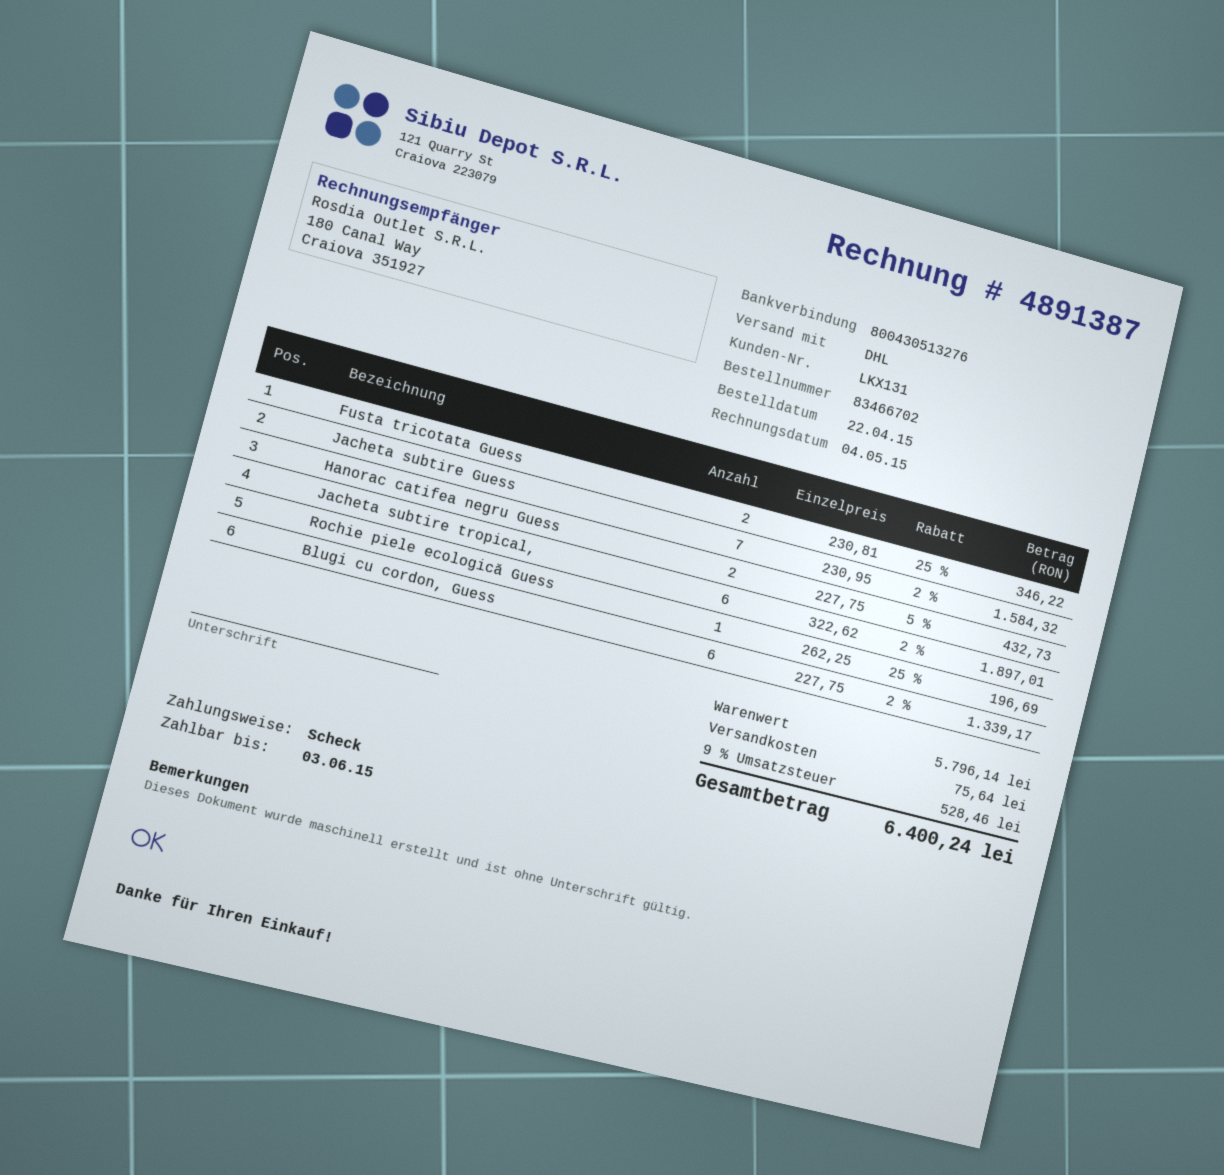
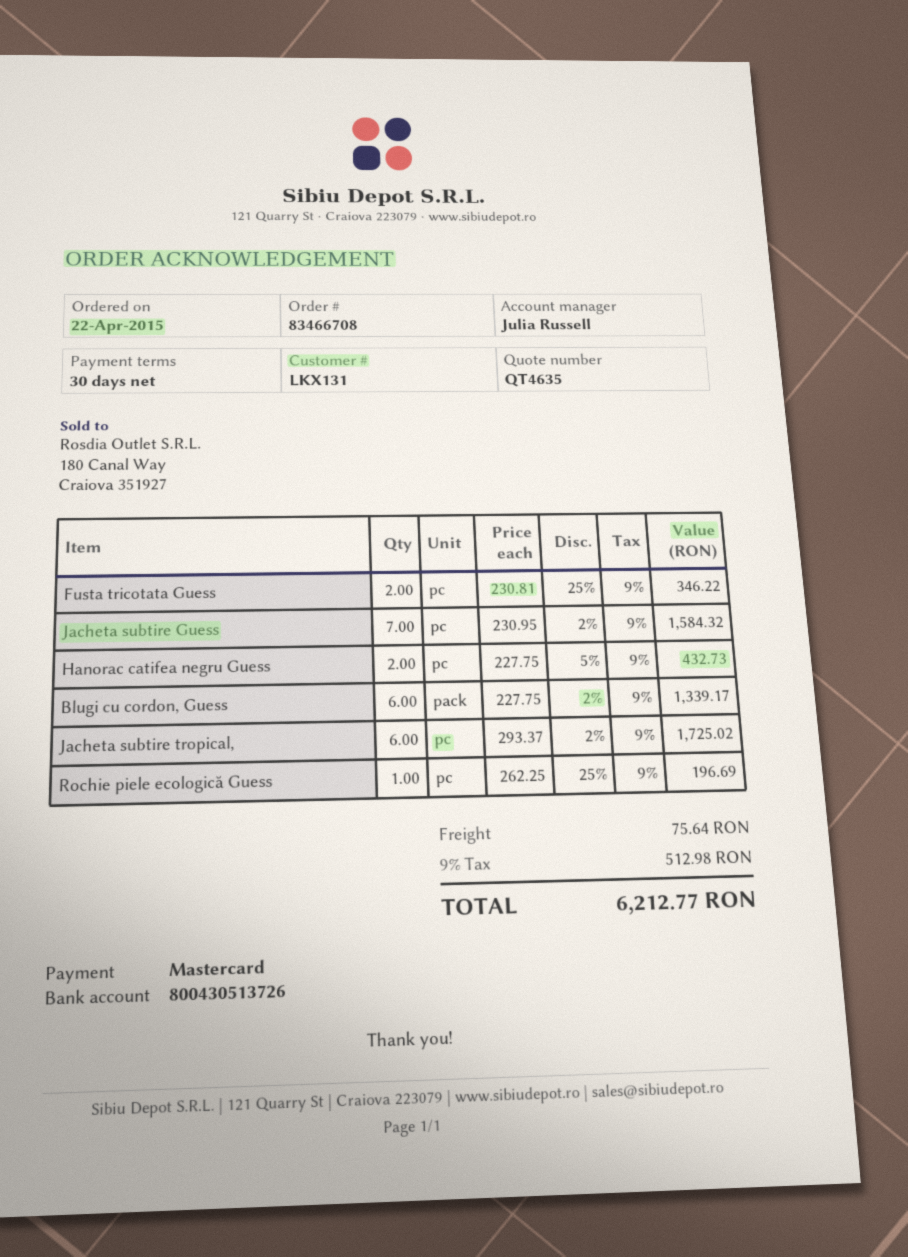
order number: 83466702 -> 83466708
payment method: cheque -> Mastercard
bank account: 800430513276 -> 800430513726
Jacheta subtire tropical,: 6 x 322.62 - 2% = 1897.01 -> 6 x 293.37 - 2% = 1725.02
tax: 9% = 528.46 -> 9% = 512.98
total: 6400.24 -> 6212.77

